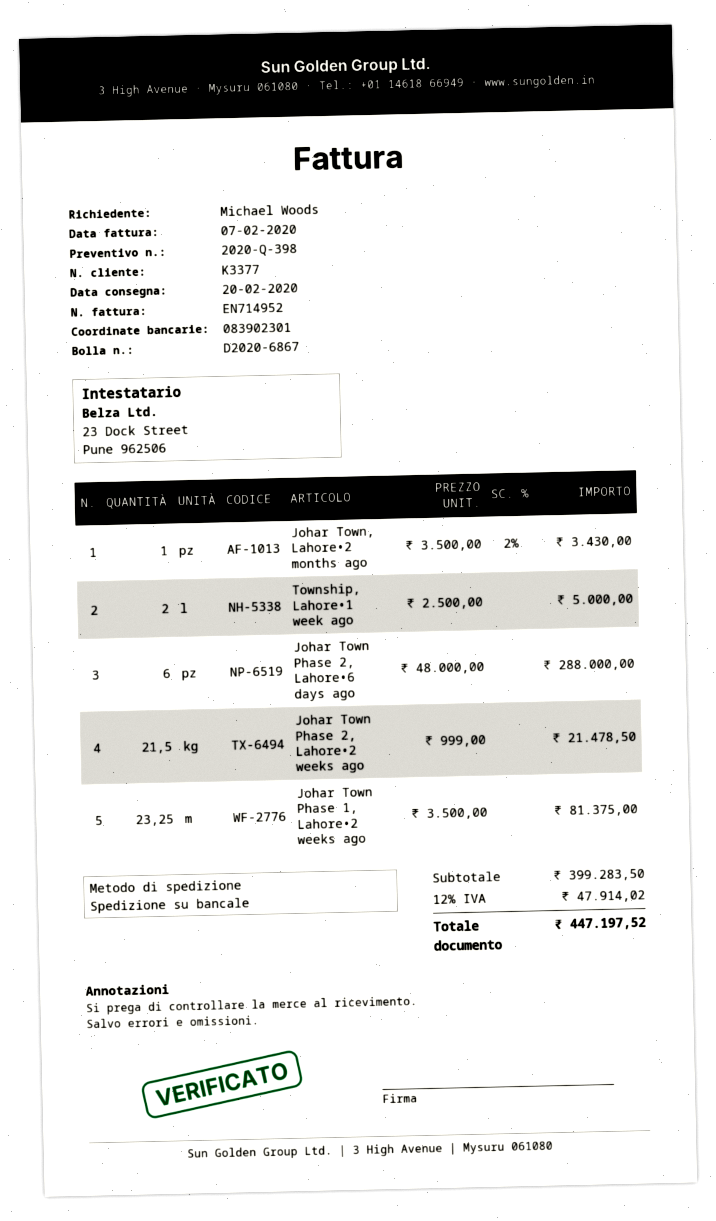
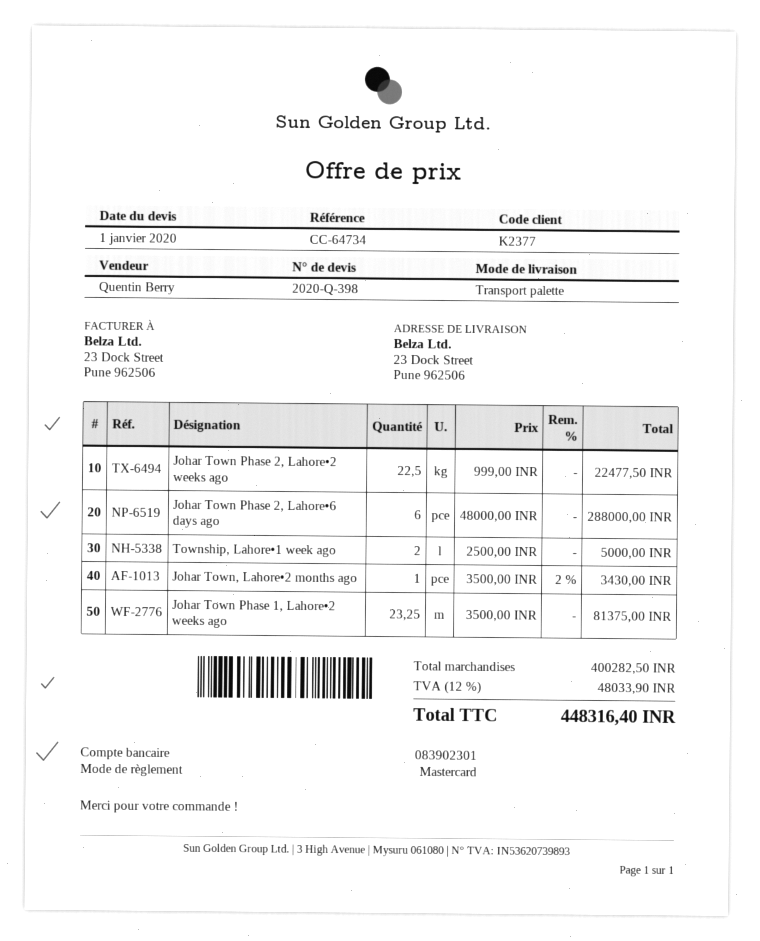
customer number: K3377 -> K2377
Johar Town Phase 2, Lahore•2 weeks ago: 21.5 x 999.00 = 21478.50 -> 22.5 x 999.00 = 22477.50
subtotal: 399283.50 -> 400282.50
tax: 12% = 47914.02 -> 12% = 48033.90
total: 447197.52 -> 448316.40

